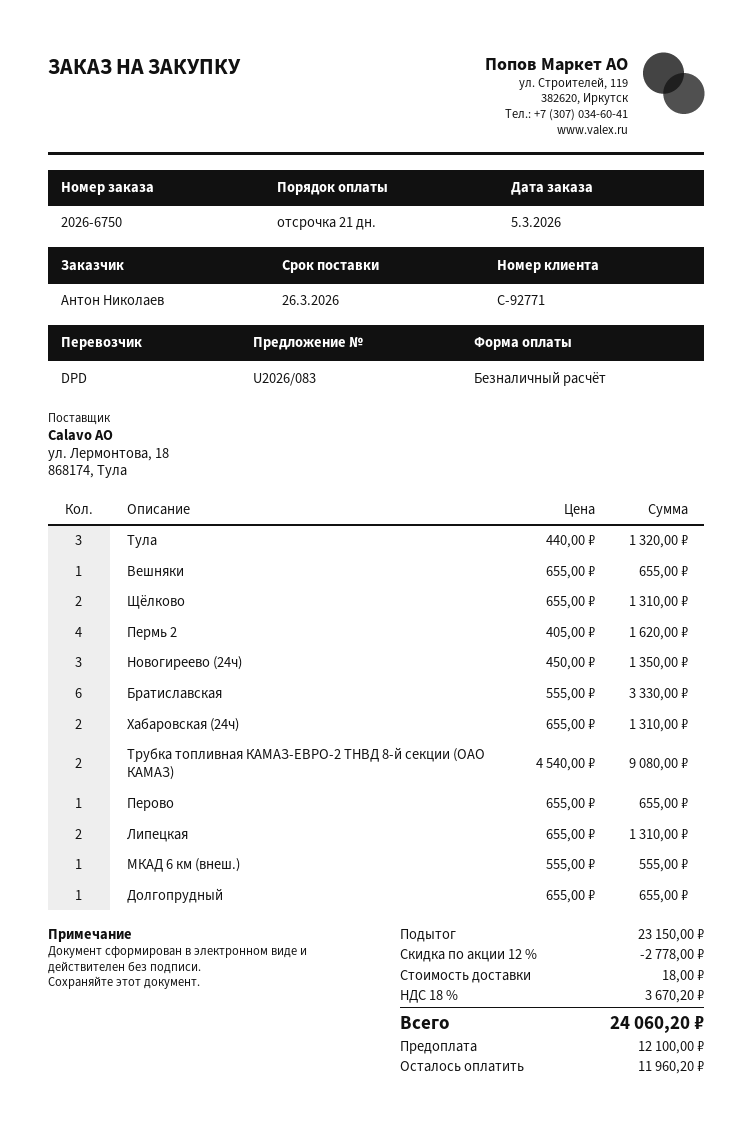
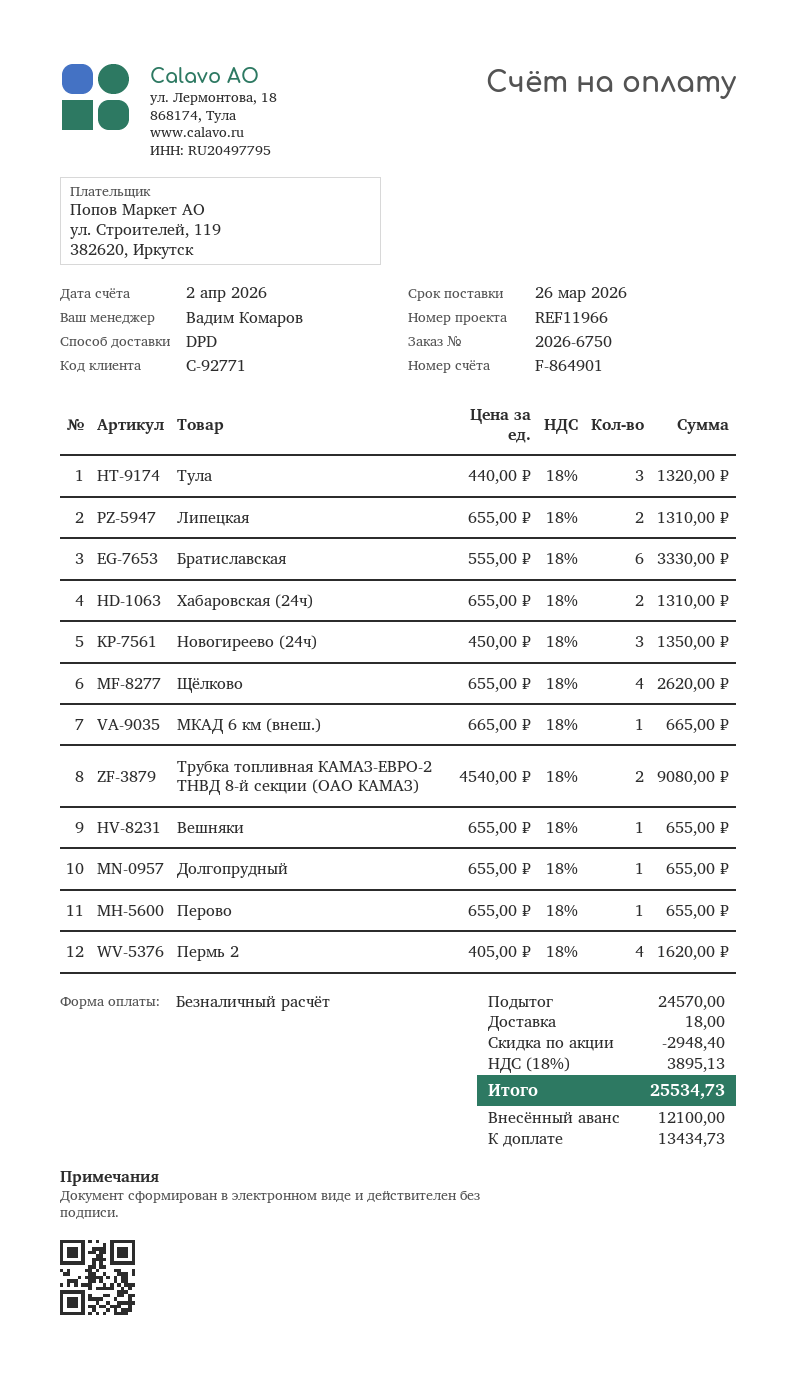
Щёлково: 2 x 655.00 = 1310.00 -> 4 x 655.00 = 2620.00
МКАД 6 км (внеш.): 1 x 555.00 = 555.00 -> 1 x 665.00 = 665.00
subtotal: 23150.00 -> 24570.00
discount: 2778.00 -> 2948.40
tax: 18% = 3670.20 -> 18% = 3895.13
total: 24060.20 -> 25534.73
balance: 11960.20 -> 13434.73

